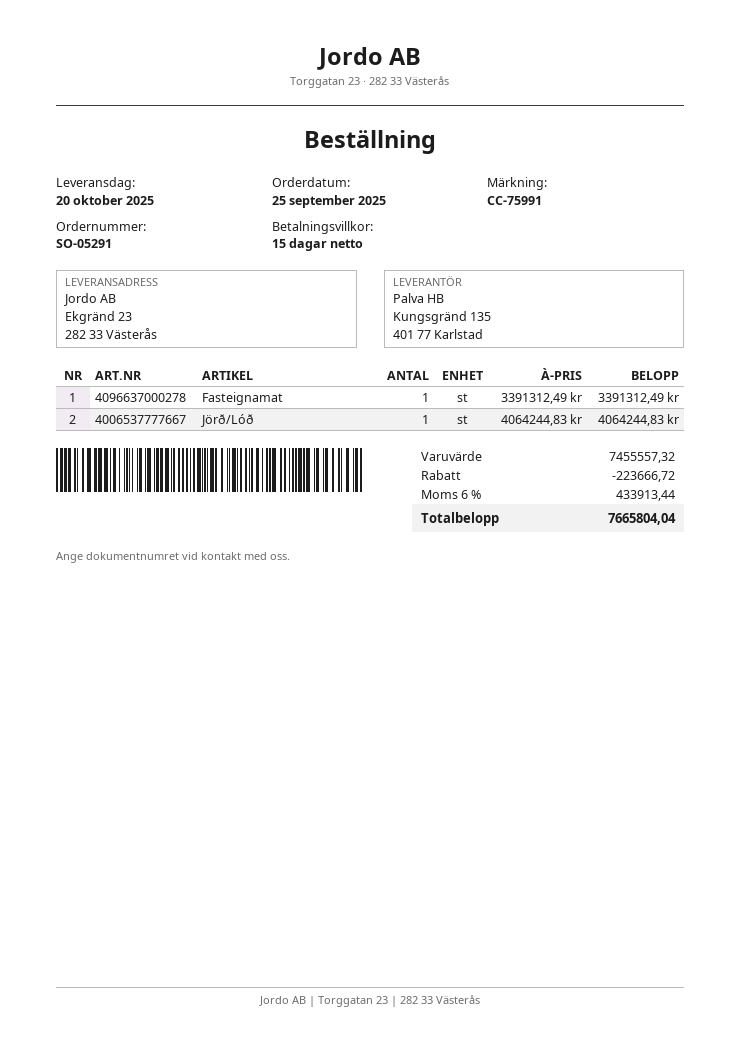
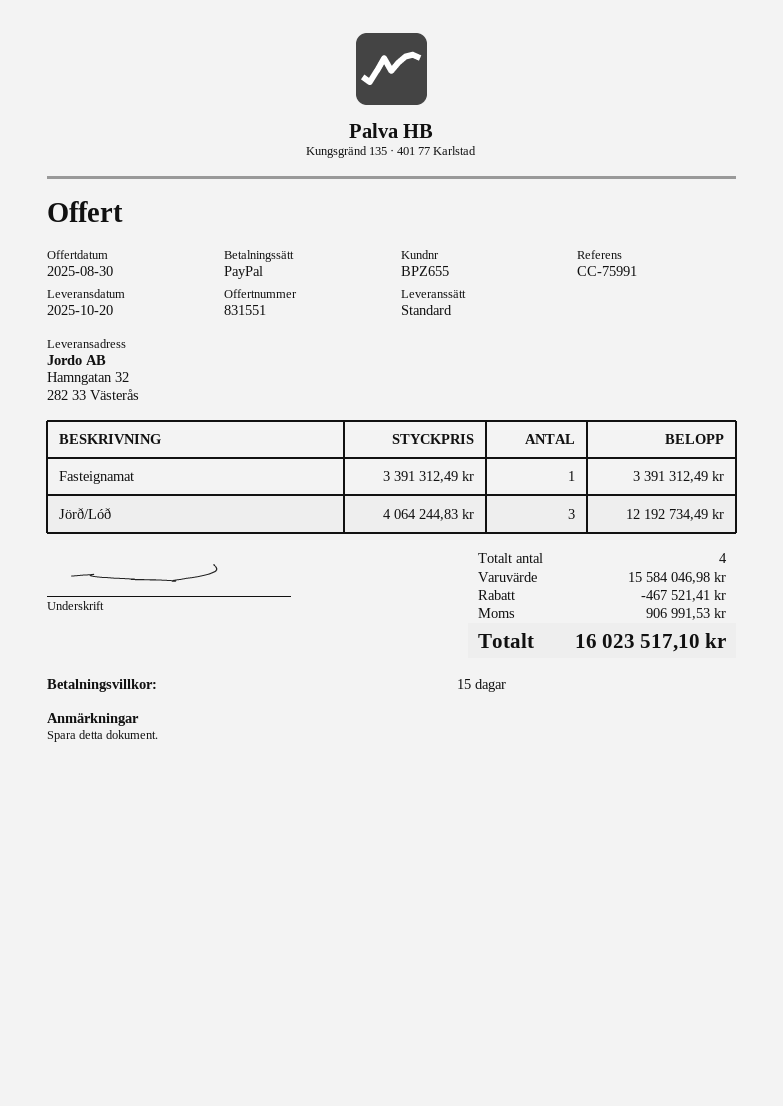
ship to: Ekgränd 23, 282 33 Västerås -> Hamngatan 32, 282 33 Västerås
Jörð/Lóð: 1 x 4064244.83 = 4064244.83 -> 3 x 4064244.83 = 12192734.49
subtotal: 7455557.32 -> 15584046.98
discount: 223666.72 -> 467521.41
tax: 433913.44 -> 906991.53
total: 7665804.04 -> 16023517.10

